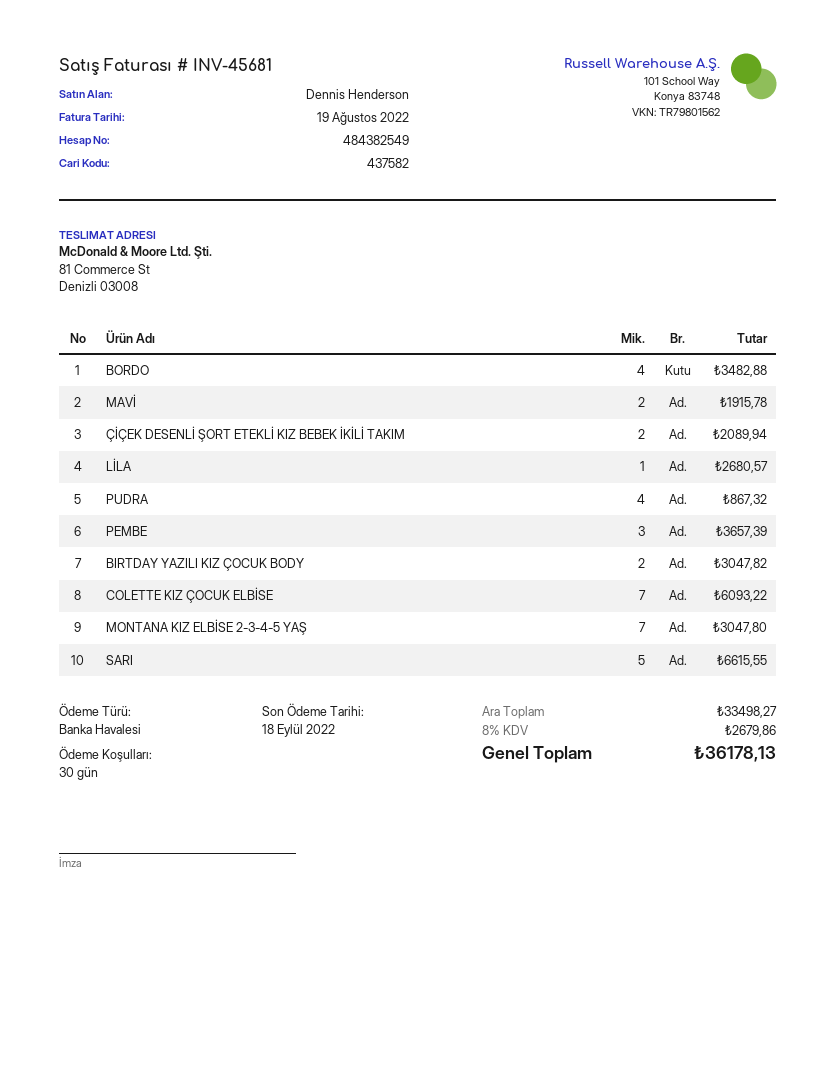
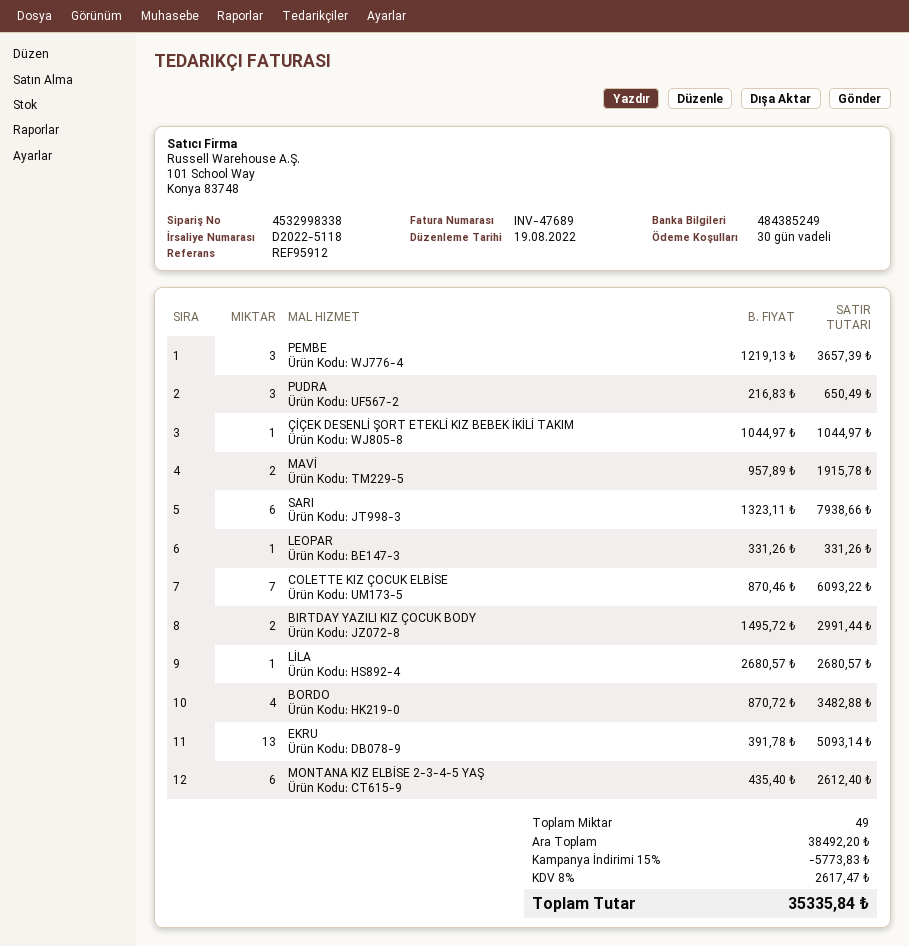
invoice number: INV-45681 -> INV-47689
bank account: 484382549 -> 484385249
ÇİÇEK DESENLİ ŞORT ETEKLİ KIZ BEBEK İKİLİ TAKIM: 2 for 2089.94 -> 1 for 1044.97
PUDRA: 4 for 867.32 -> 3 for 650.49
BIRTDAY YAZILI KIZ ÇOCUK BODY: 2 for 3047.82 -> 2 for 2991.44
MONTANA KIZ ELBİSE 2-3-4-5 YAŞ: 7 for 3047.80 -> 6 for 2612.40
SARI: 5 for 6615.55 -> 6 for 7938.66
LEOPAR: none -> 1 for 331.26
EKRU: none -> 13 for 5093.14
subtotal: 33498.27 -> 38492.20
discount: none -> 15% = 5773.83
tax: 8% = 2679.86 -> 8% = 2617.47
total: 36178.13 -> 35335.84

